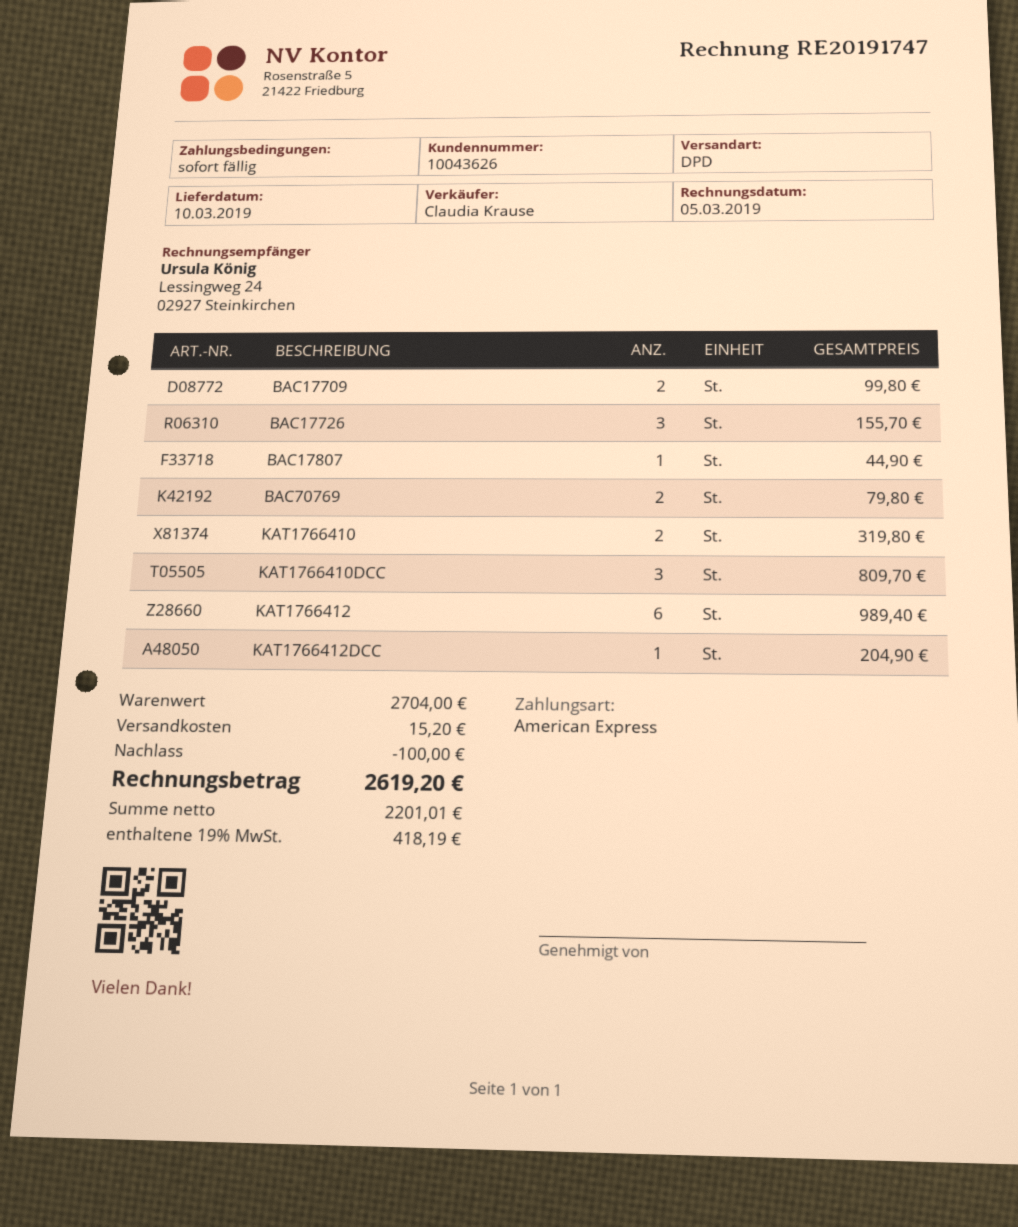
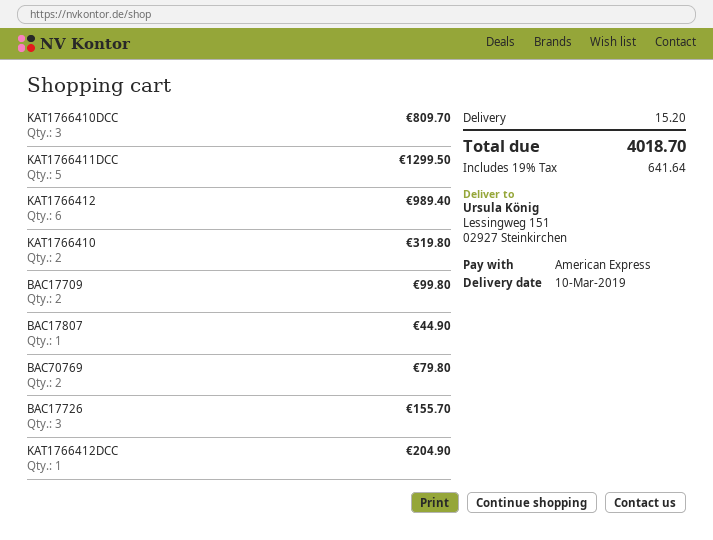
KAT1766411DCC: none -> 5 for 1299.50
discount: 100.00 -> none
tax: 19% = 418.19 -> 19% = 641.64
total: 2619.20 -> 4018.70

